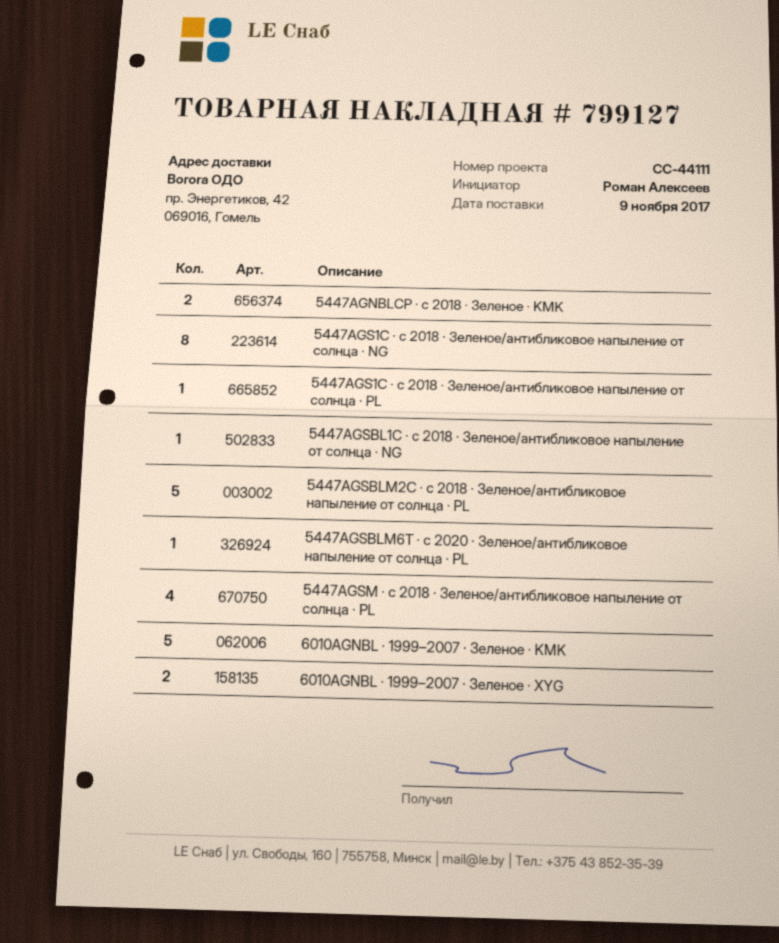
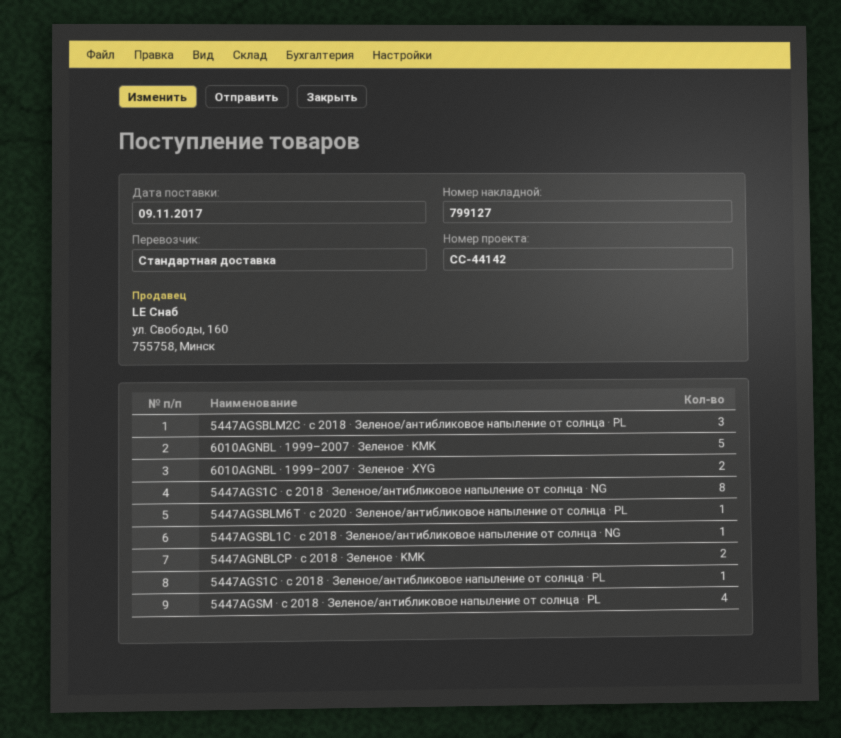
reference: CC-44111 -> CC-44142
5447AGSBLM2C · с 2018 · Зеленое/антибликовое напыление от солнца · PL: 5 -> 3

